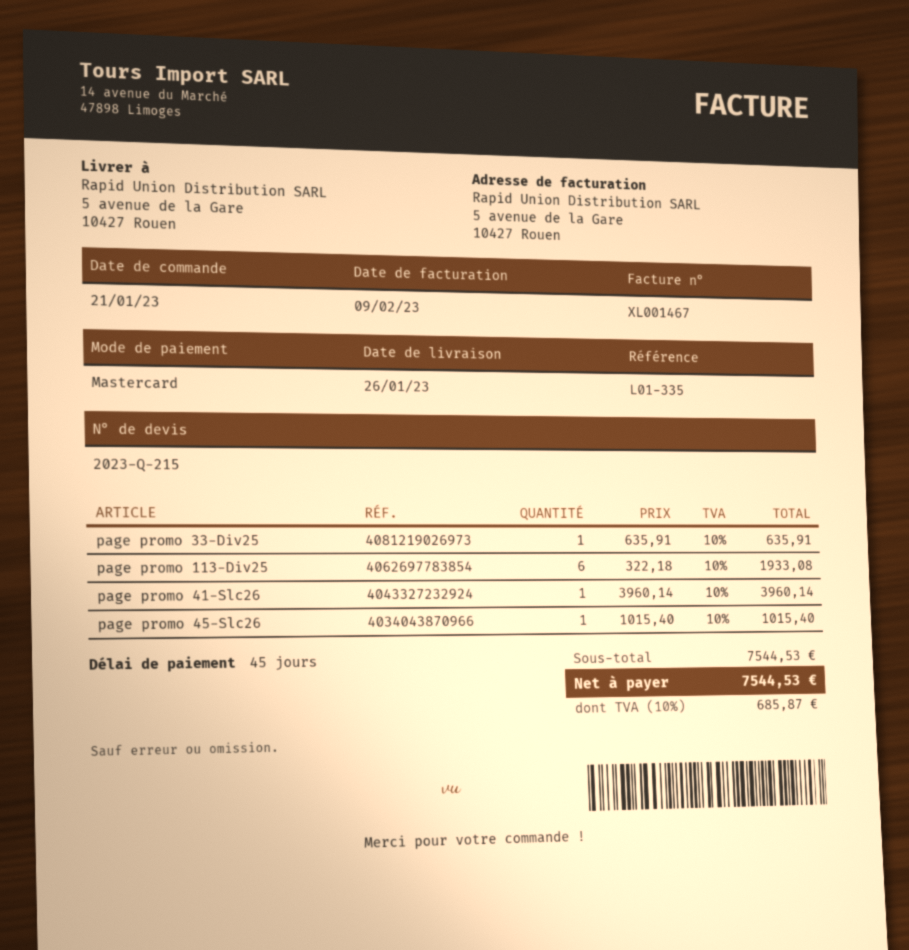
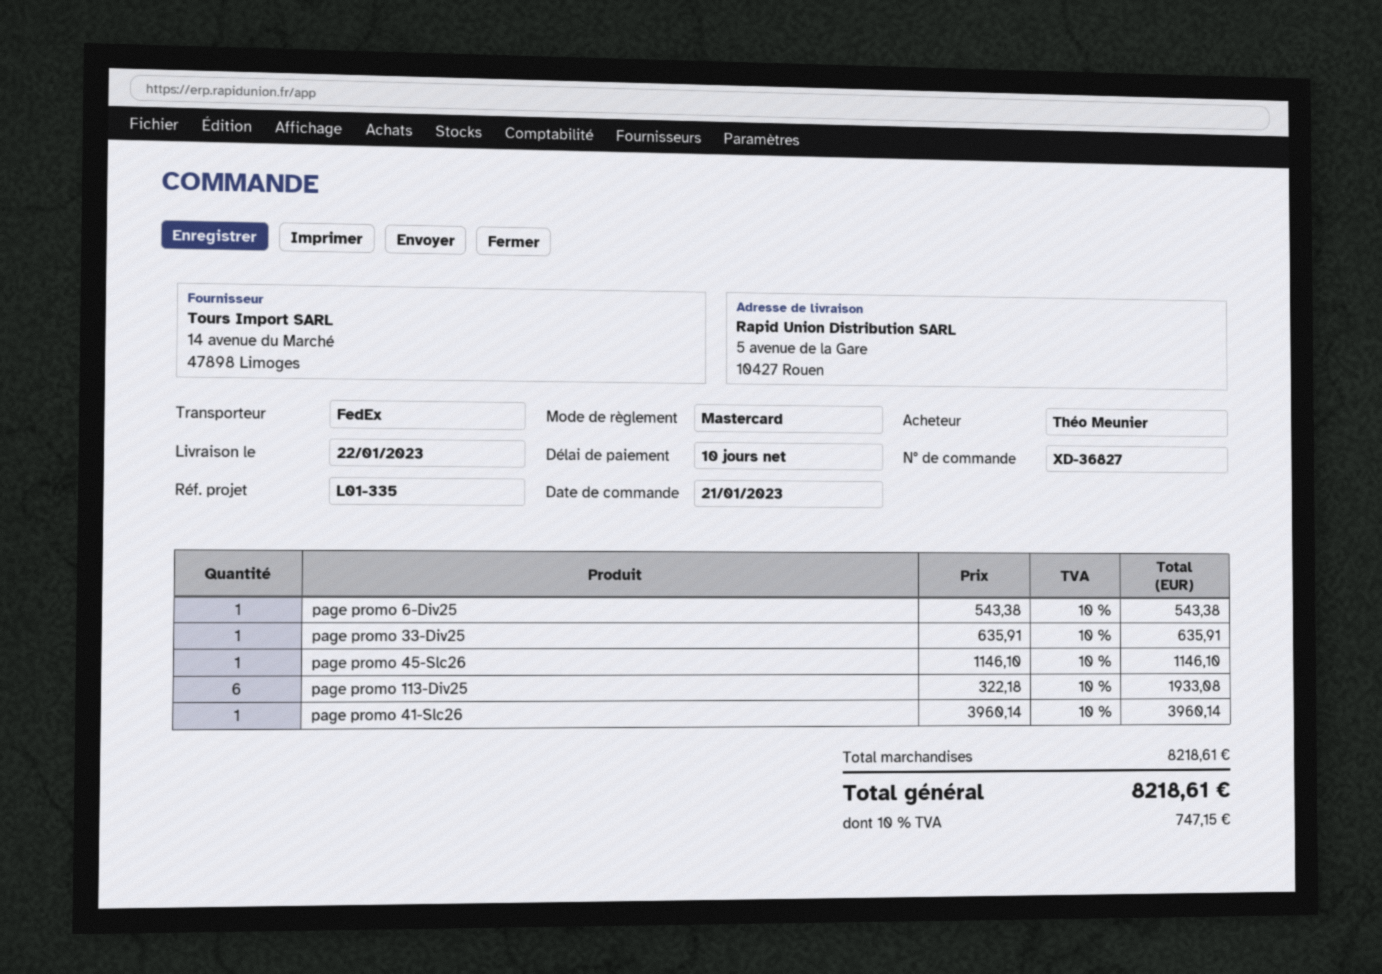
delivery date: 2023-01-26 -> 2023-01-22
payment terms: 45 days -> 10 days
page promo 45-Slc26: 1 x 1015.40 = 1015.40 -> 1 x 1146.10 = 1146.10
page promo 6-Div25: none -> 1 x 543.38 = 543.38
subtotal: 7544.53 -> 8218.61
tax: 10% = 685.87 -> 10% = 747.15
total: 7544.53 -> 8218.61

